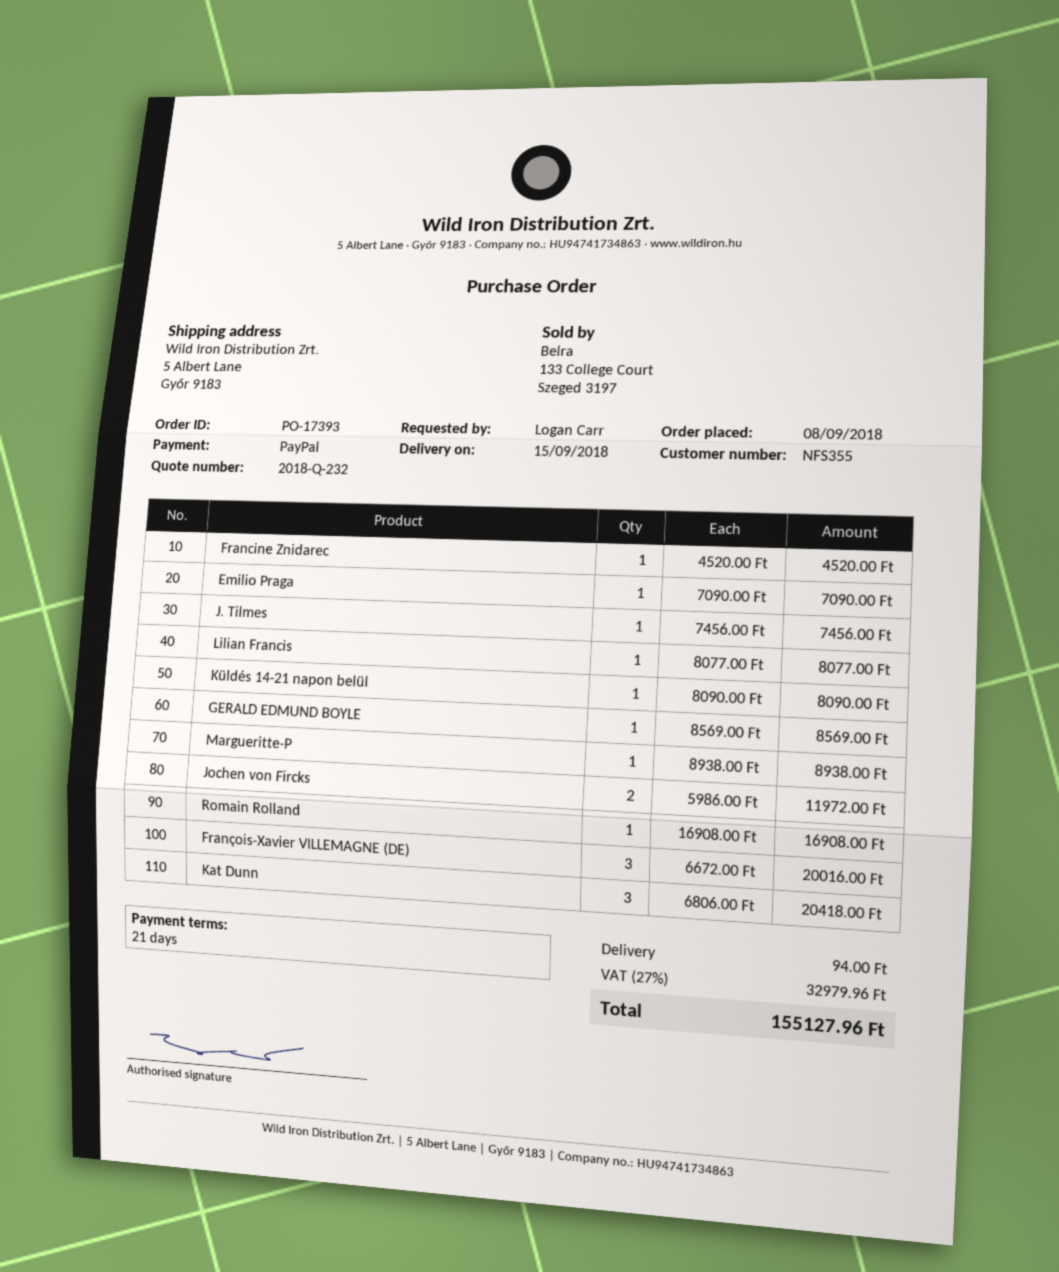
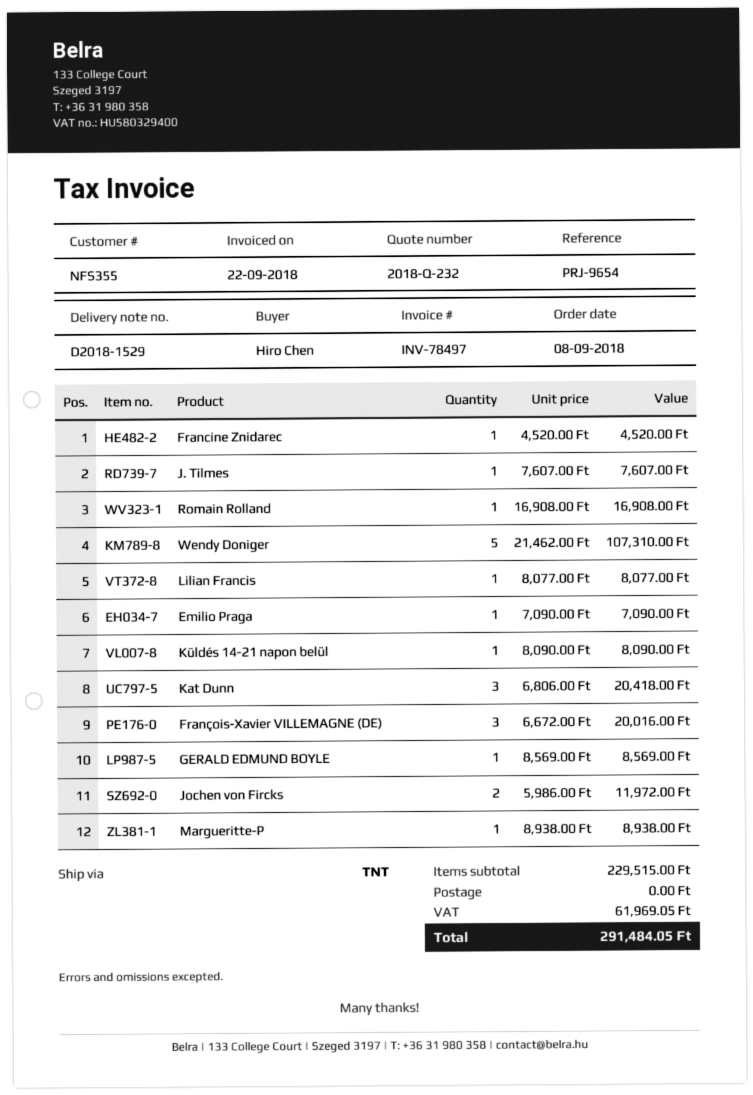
ordered by: Logan Carr -> Hiro Chen
J. Tilmes: 1 x 7456.00 = 7456.00 -> 1 x 7607.00 = 7607.00
Wendy Doniger: none -> 5 x 21462.00 = 107310.00
shipping: 94.00 -> 0.00
tax: 32979.96 -> 61969.05
total: 155127.96 -> 291484.05

